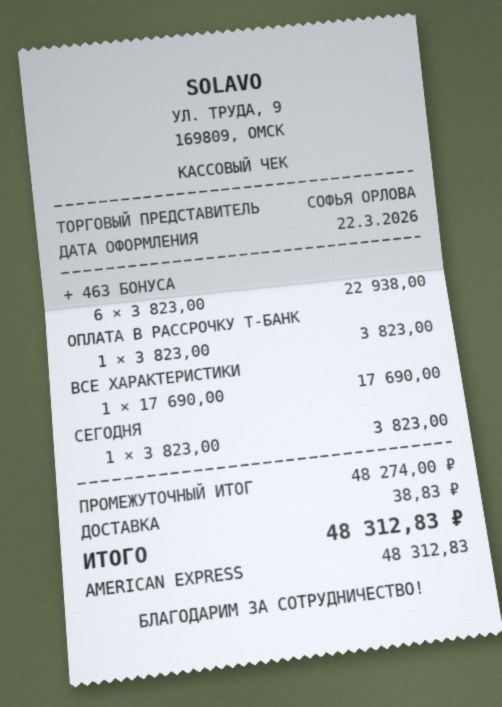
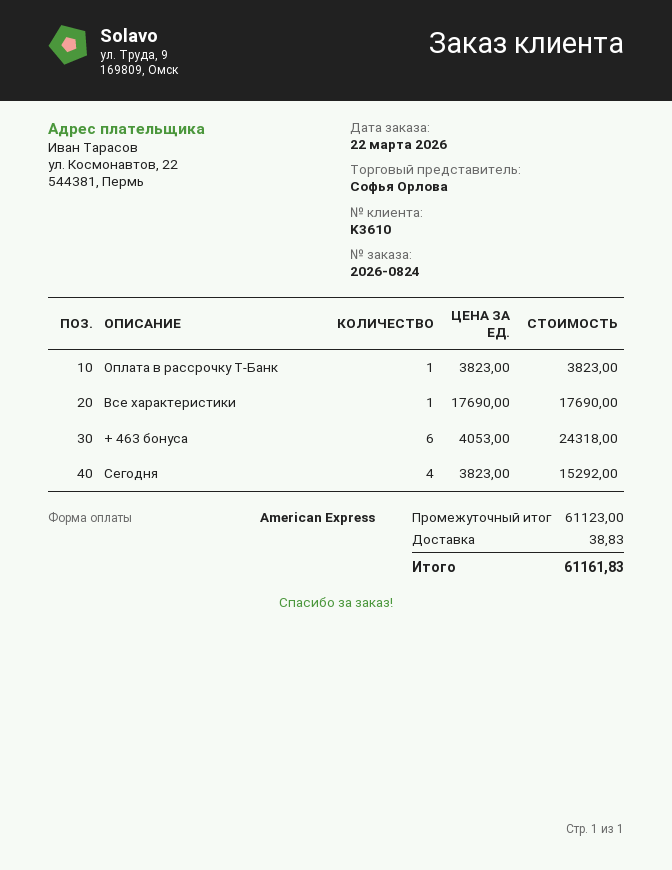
+ 463 БОНУСА: 6 x 3823.00 = 22938.00 -> 6 x 4053.00 = 24318.00
СЕГОДНЯ: 1 x 3823.00 = 3823.00 -> 4 x 3823.00 = 15292.00
subtotal: 48274.00 -> 61123.00
total: 48312.83 -> 61161.83

